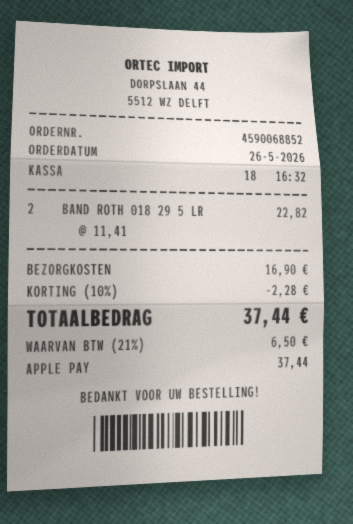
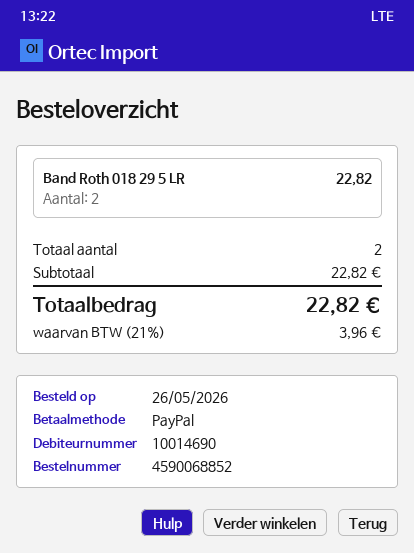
payment method: Apple Pay -> PayPal
discount: 10% = 2.28 -> none
shipping: 16.90 -> none
tax: 21% = 6.50 -> 21% = 3.96
total: 37.44 -> 22.82

